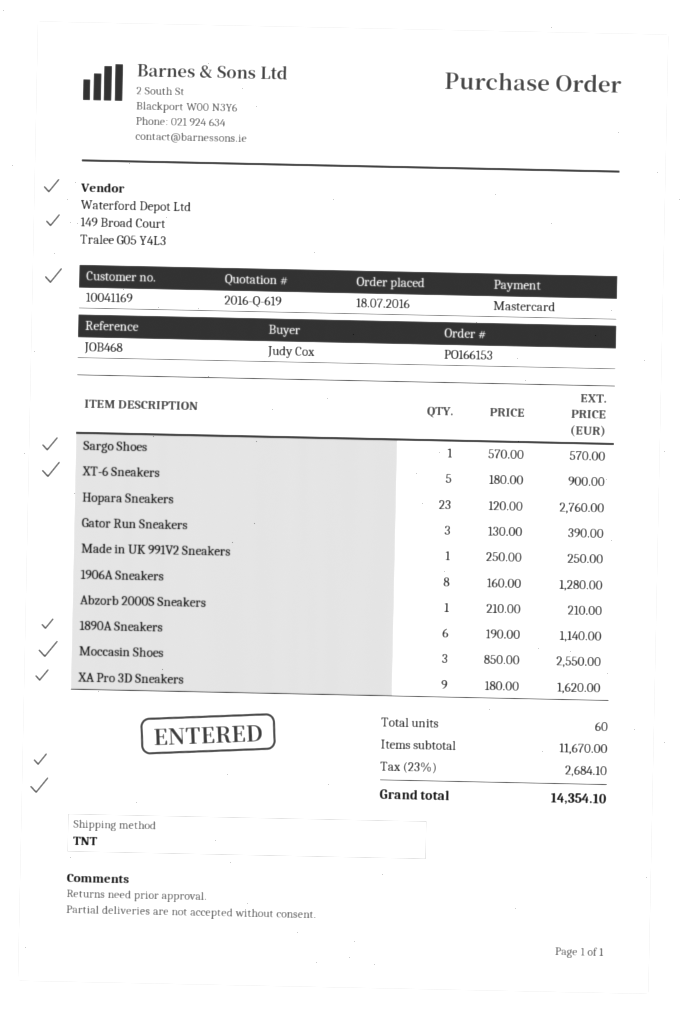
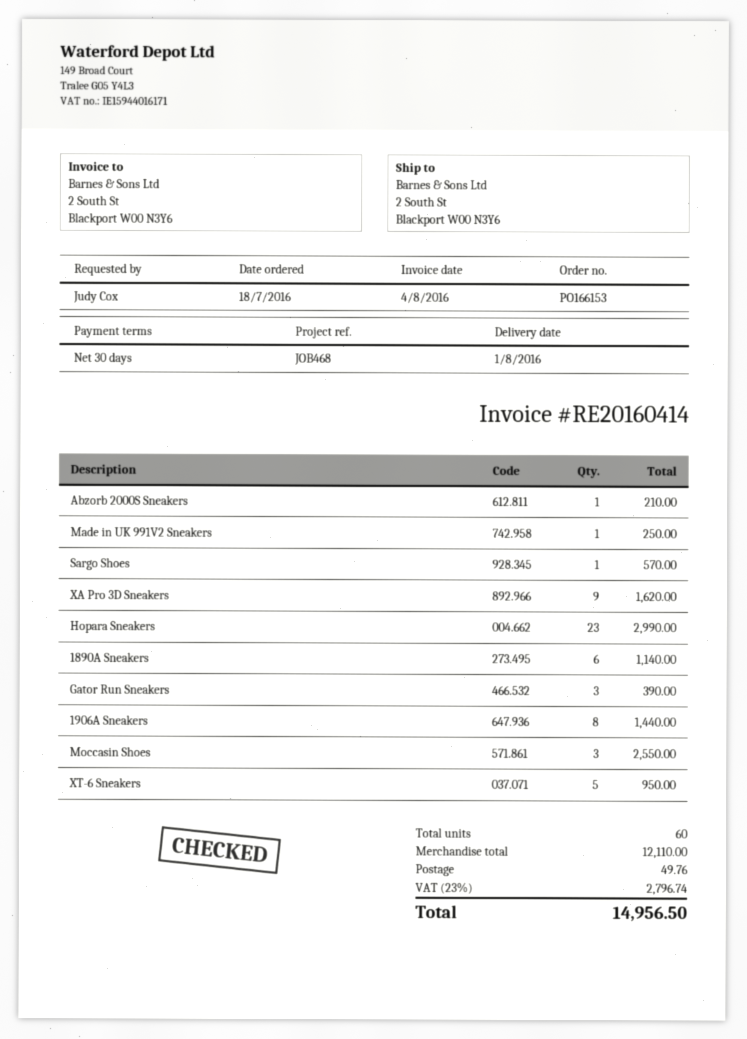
XT-6 Sneakers: 5 for 900.00 -> 5 for 950.00
Hopara Sneakers: 23 for 2760.00 -> 23 for 2990.00
1906A Sneakers: 8 for 1280.00 -> 8 for 1440.00
subtotal: 11670.00 -> 12110.00
shipping: none -> 49.76
tax: 23% = 2684.10 -> 23% = 2796.74
total: 14354.10 -> 14956.50

